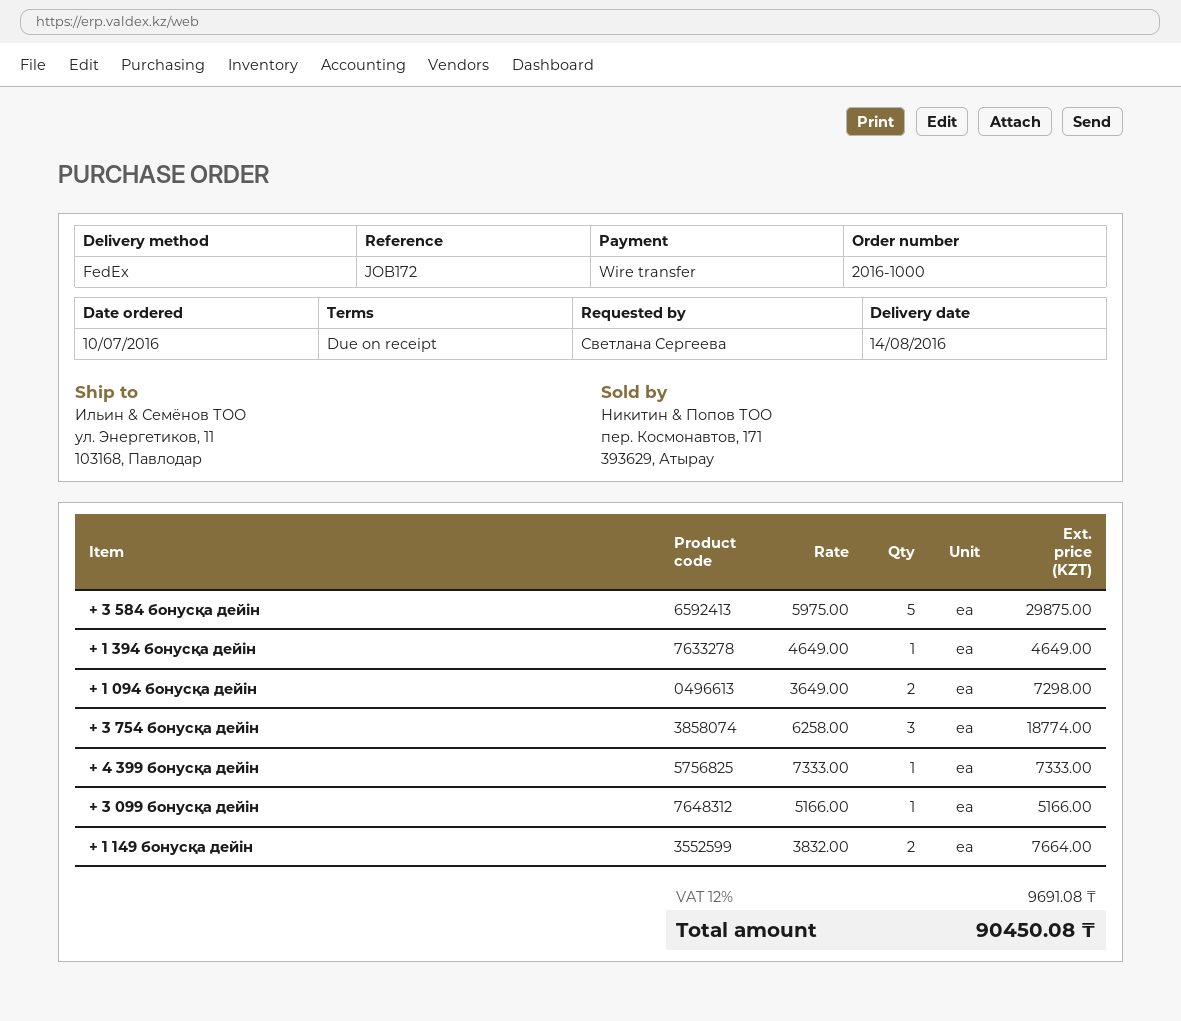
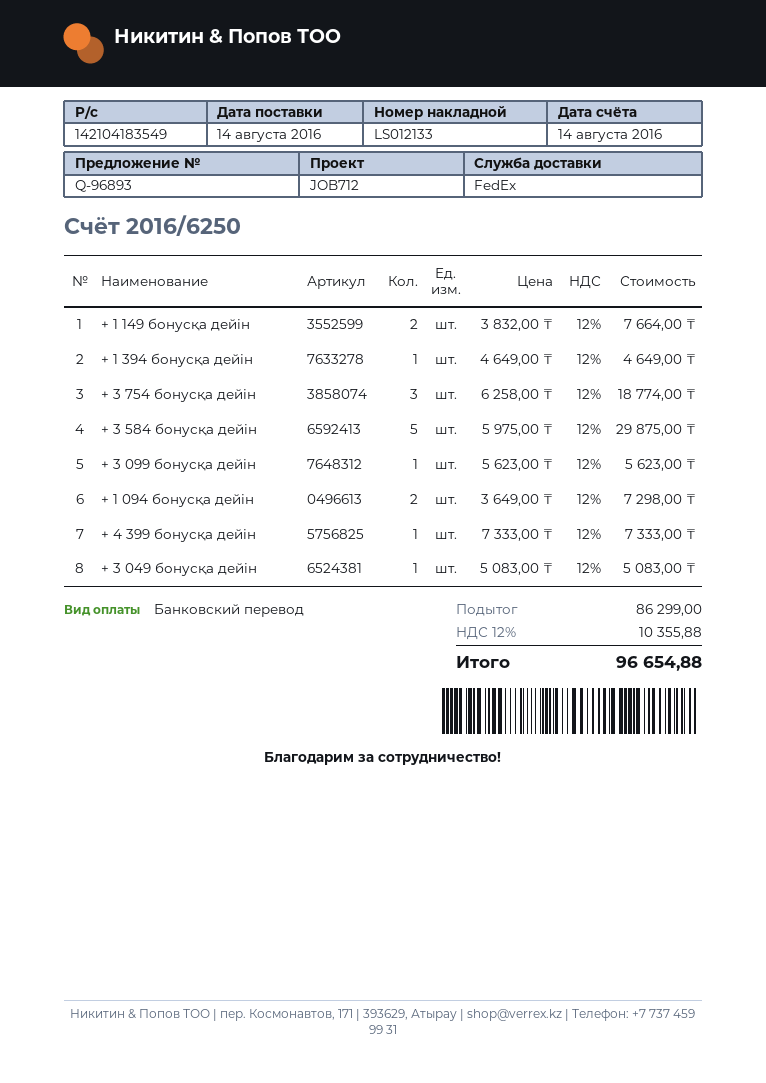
reference: JOB172 -> JOB712
+ 3 099 бонусқа дейін: 1 x 5166.00 = 5166.00 -> 1 x 5623.00 = 5623.00
+ 3 049 бонусқа дейін: none -> 1 x 5083.00 = 5083.00
tax: 12% = 9691.08 -> 12% = 10355.88
total: 90450.08 -> 96654.88

